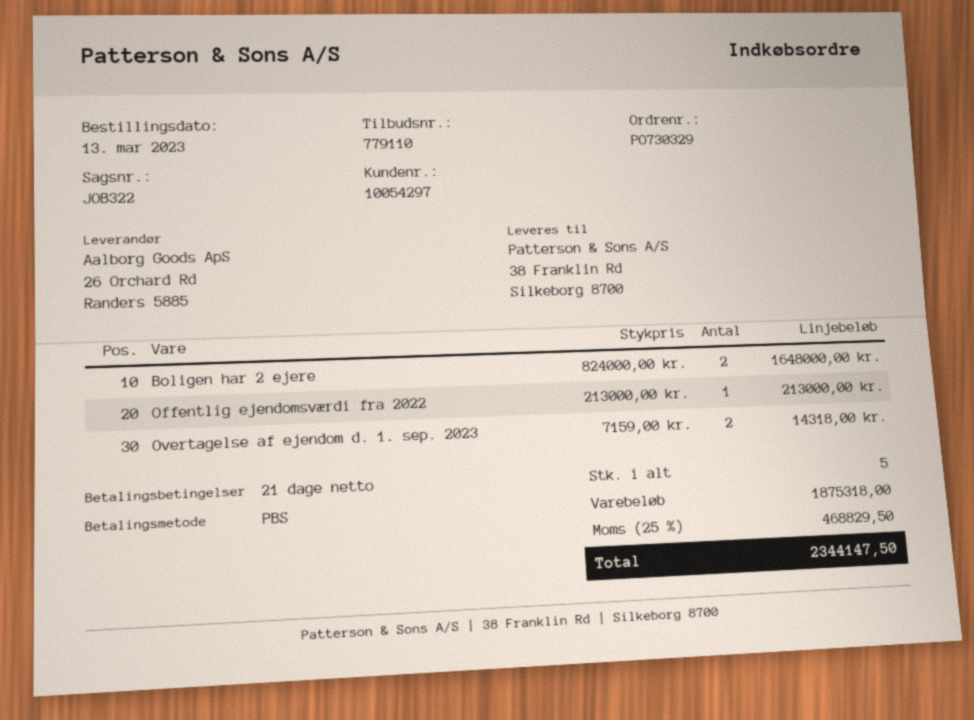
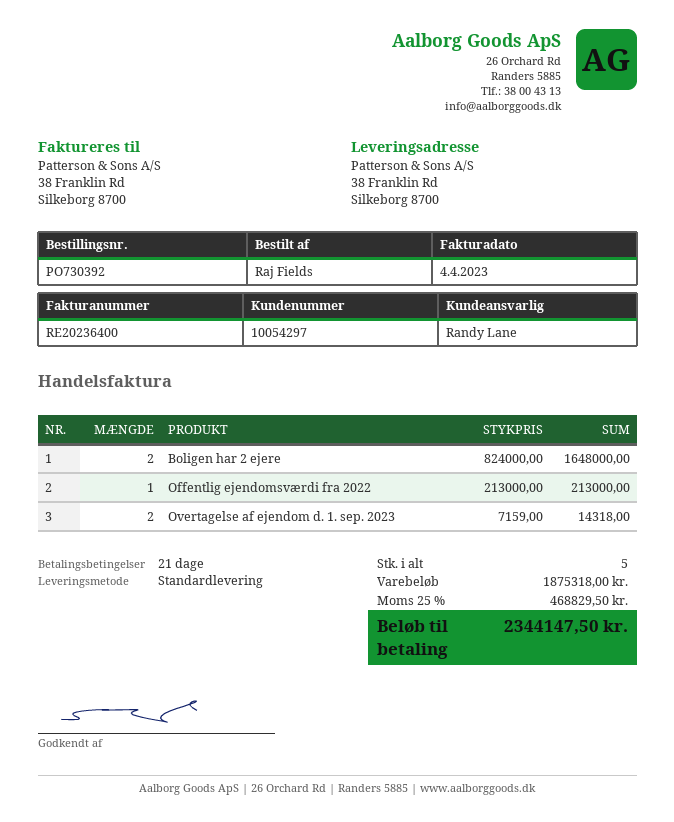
order number: PO730329 -> PO730392

